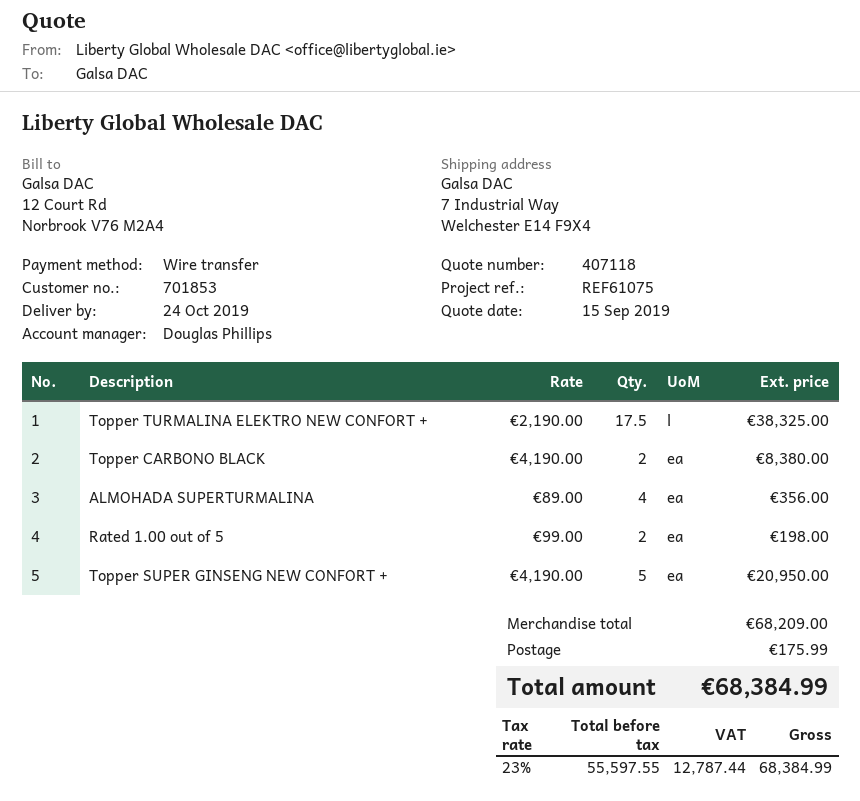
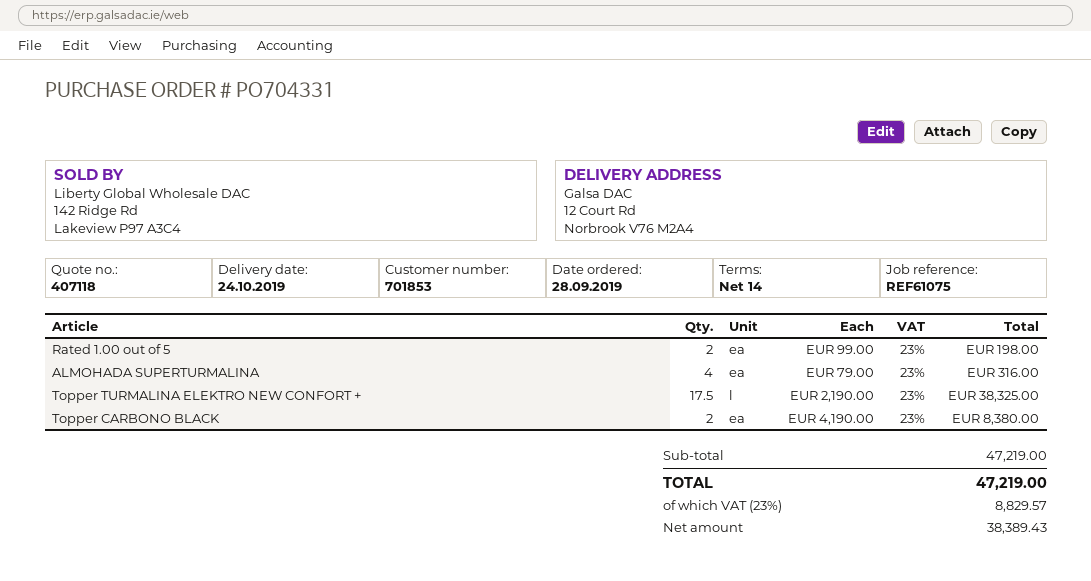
ship to: 7 Industrial Way, Welchester E14 F9X4 -> 12 Court Rd, Norbrook V76 M2A4
ALMOHADA SUPERTURMALINA: 4 x 89.00 = 356.00 -> 4 x 79.00 = 316.00
Topper SUPER GINSENG NEW CONFORT +: 5 x 4190.00 = 20950.00 -> none
subtotal: 68209.00 -> 47219.00
shipping: 175.99 -> none
net: 55597.55 -> 38389.43
tax: 23% = 12787.44 -> 23% = 8829.57
total: 68384.99 -> 47219.00

